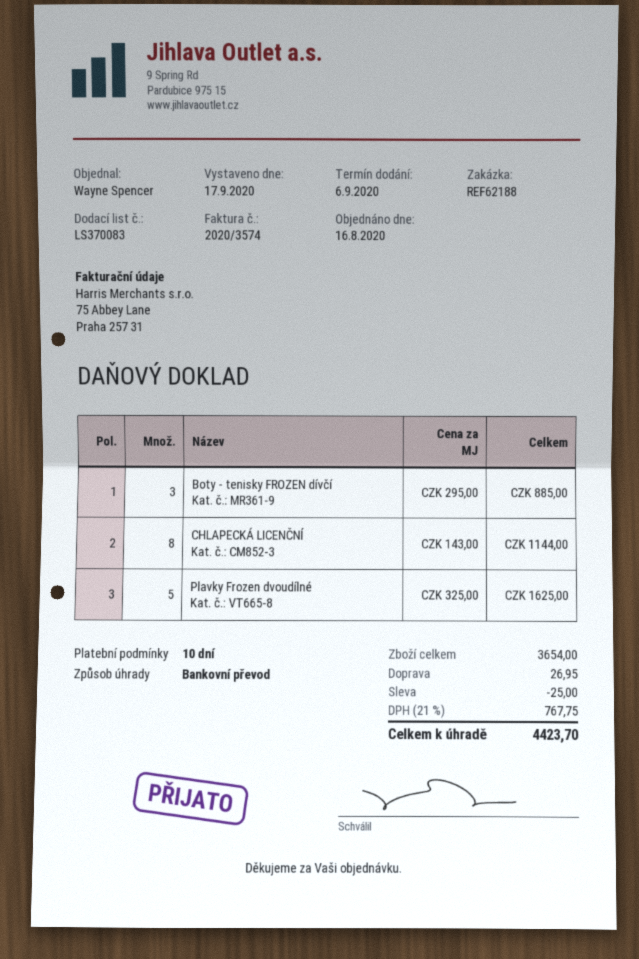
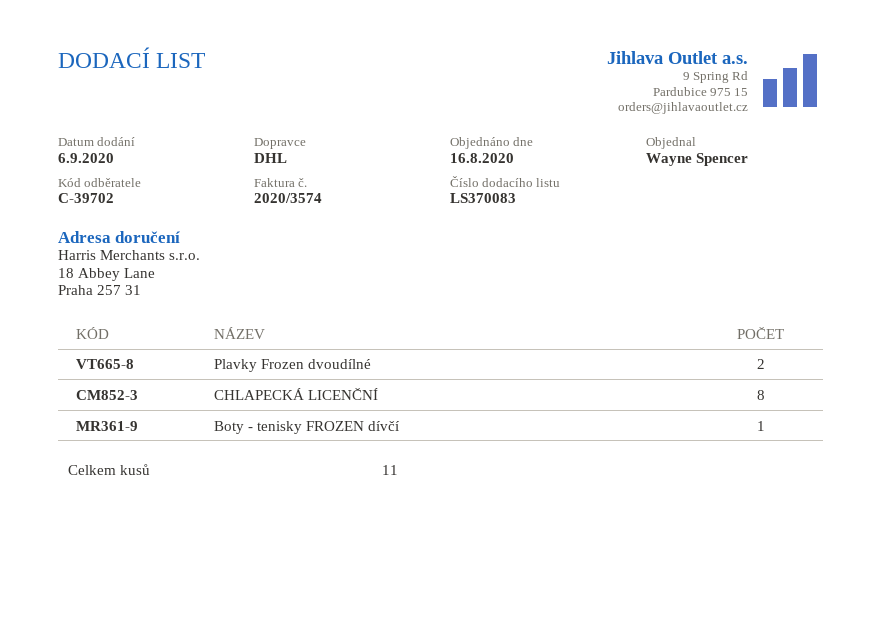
Boty - tenisky FROZEN dívčí: 3 -> 1
Plavky Frozen dvoudílné: 5 -> 2

